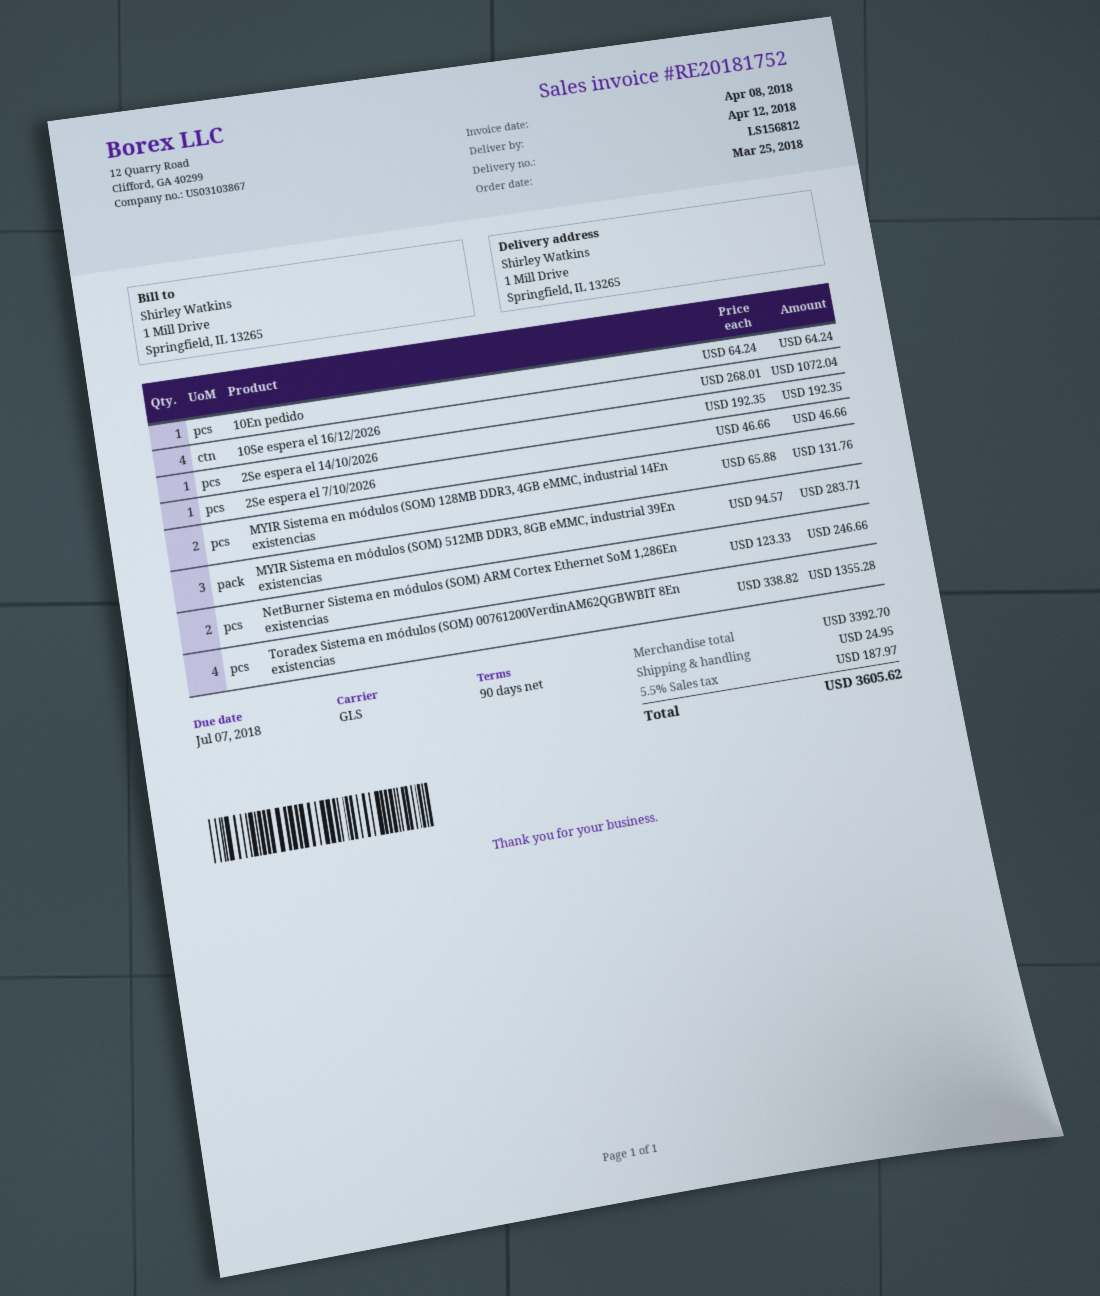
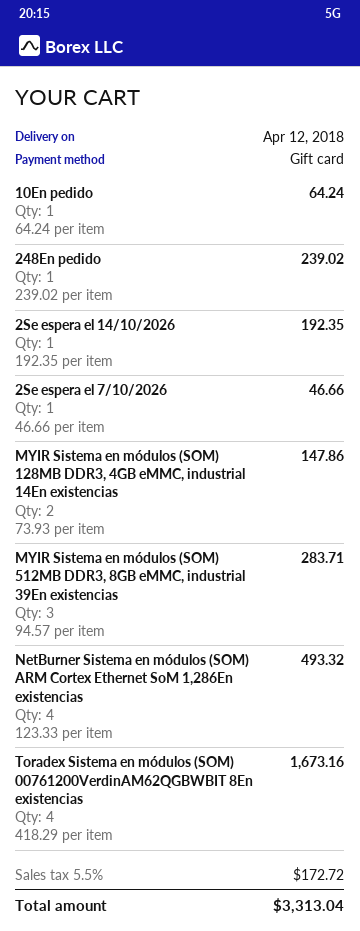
10Se espera el 16/12/2026: 4 x 268.01 = 1072.04 -> none
MYIR Sistema en módulos (SOM) 128MB DDR3, 4GB eMMC, industrial 14En existencias: 2 x 65.88 = 131.76 -> 2 x 73.93 = 147.86
NetBurner Sistema en módulos (SOM) ARM Cortex Ethernet SoM 1,286En existencias: 2 x 123.33 = 246.66 -> 4 x 123.33 = 493.32
Toradex Sistema en módulos (SOM) 00761200VerdinAM62QGBWBIT 8En existencias: 4 x 338.82 = 1355.28 -> 4 x 418.29 = 1673.16
248En pedido: none -> 1 x 239.02 = 239.02
shipping: 24.95 -> none
tax: 5.5% = 187.97 -> 5.5% = 172.72
total: 3605.62 -> 3313.04

